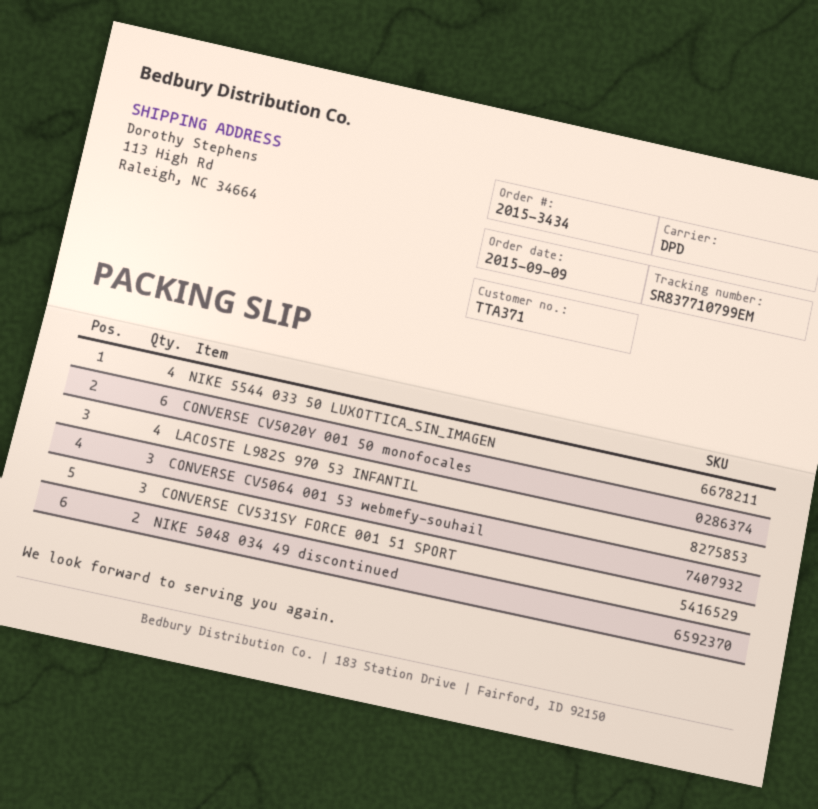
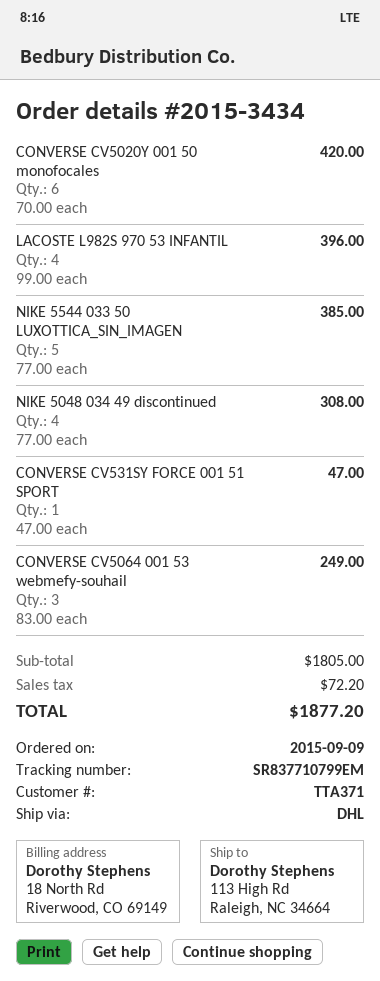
shipping method: DPD -> DHL
NIKE 5544 033 50 LUXOTTICA_SIN_IMAGEN: 4 -> 5
CONVERSE CV531SY FORCE 001 51 SPORT: 3 -> 1
NIKE 5048 034 49 discontinued: 2 -> 4

